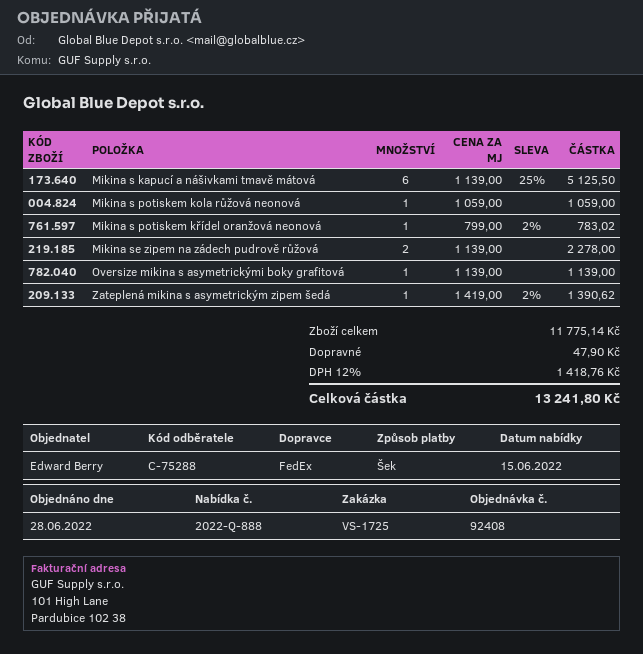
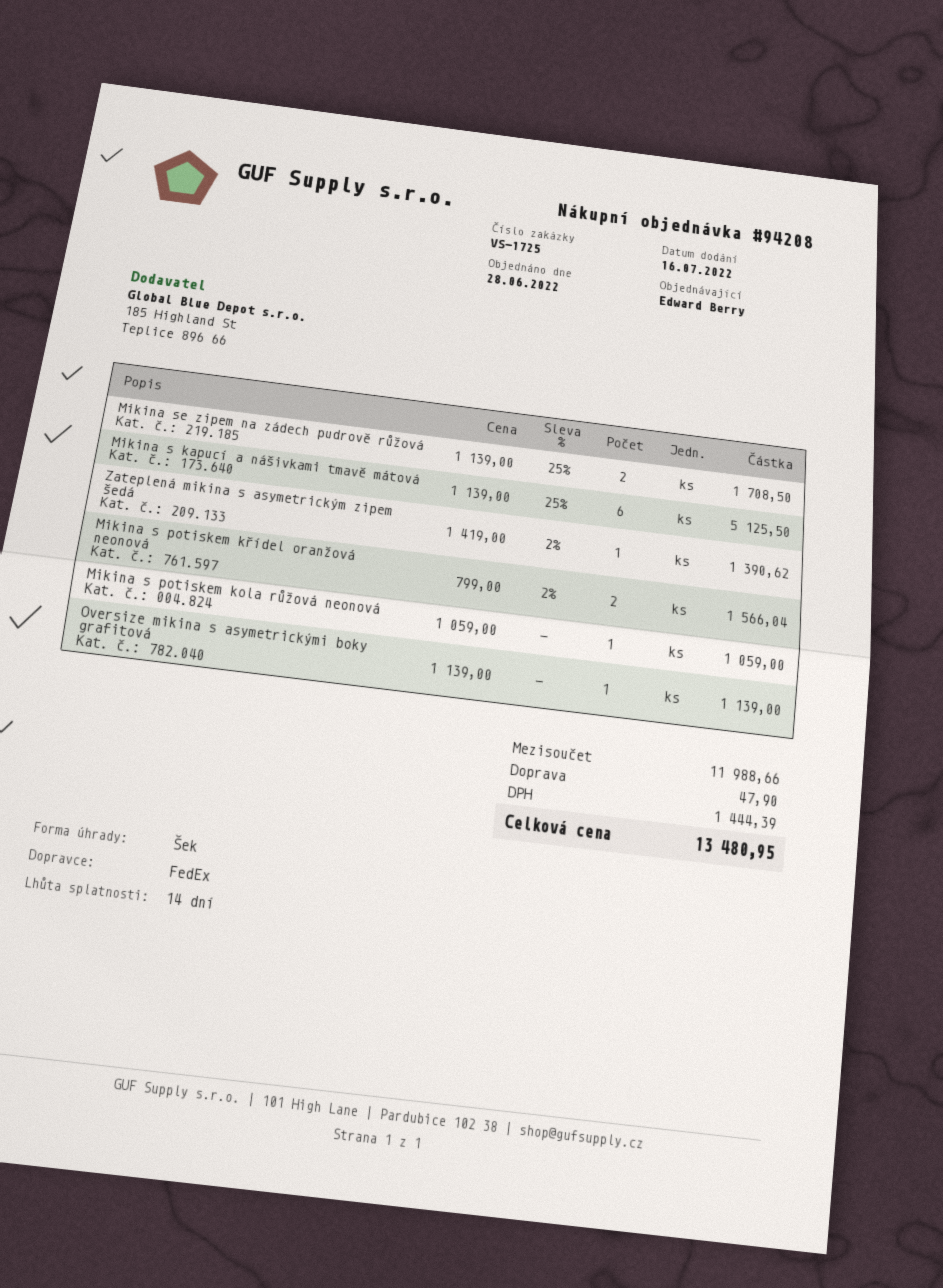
order number: 92408 -> 94208
Mikina s potiskem křídel oranžová neonová: 1 x 799.00 - 2% = 783.02 -> 2 x 799.00 - 2% = 1566.04
Mikina se zipem na zádech pudrově růžová: 2 x 1139.00 = 2278.00 -> 2 x 1139.00 - 25% = 1708.50
subtotal: 11775.14 -> 11988.66
tax: 1418.76 -> 1444.39
total: 13241.80 -> 13480.95

